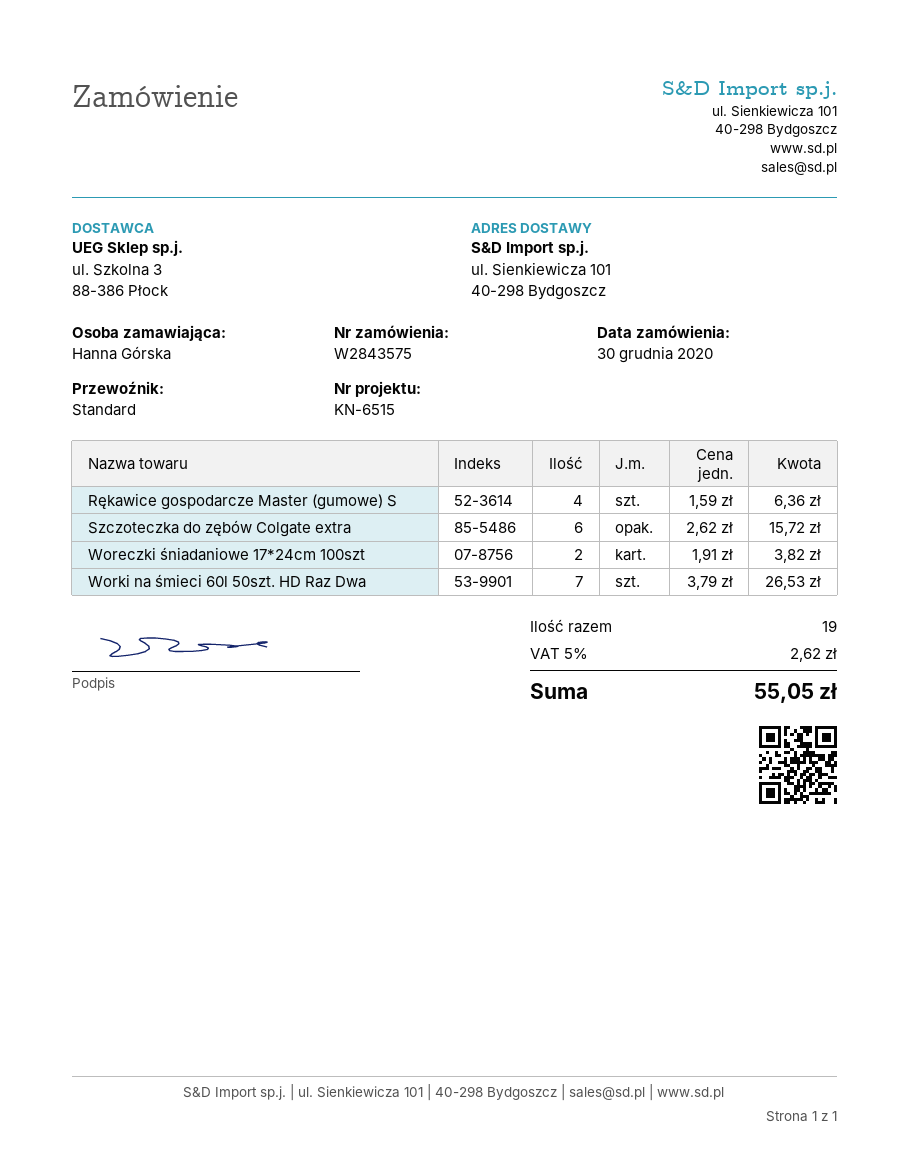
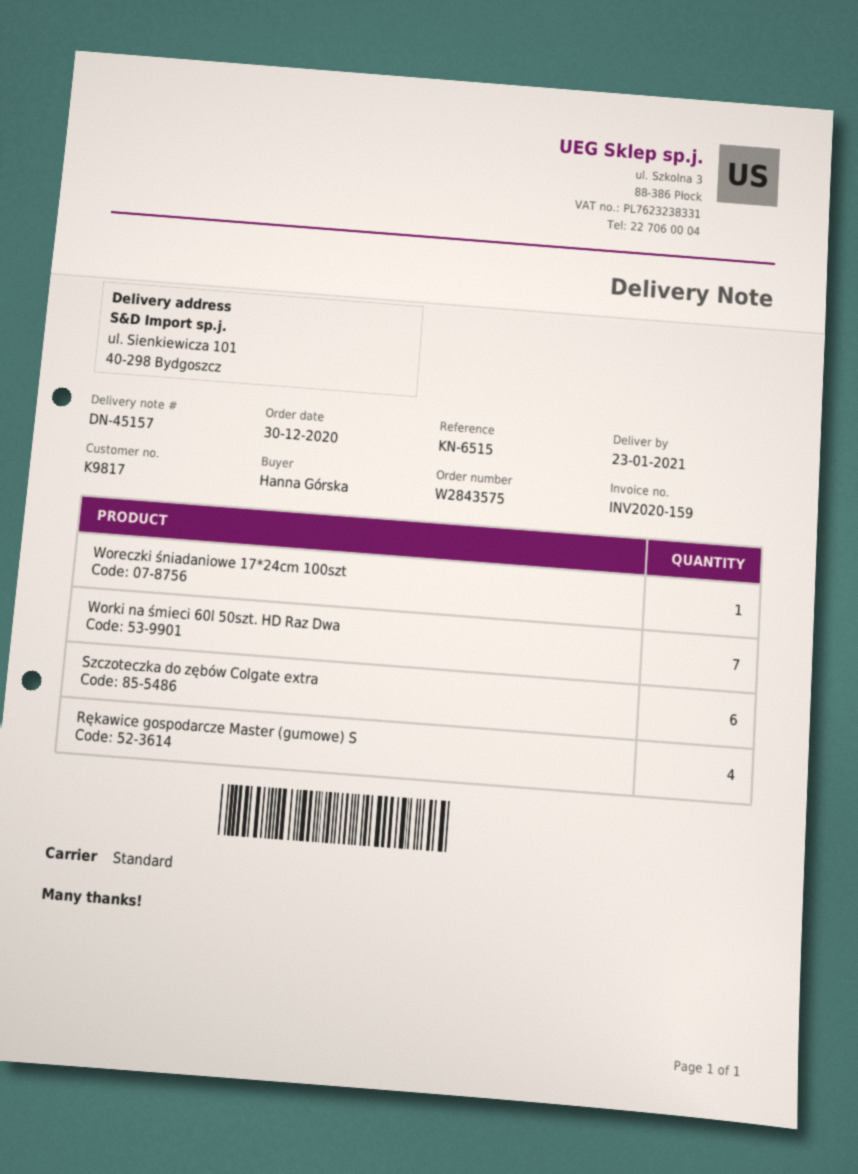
Woreczki śniadaniowe 17*24cm 100szt: 2 -> 1

